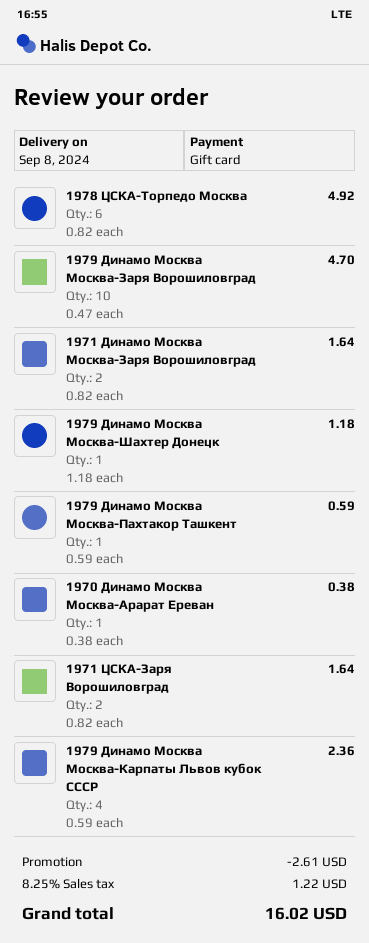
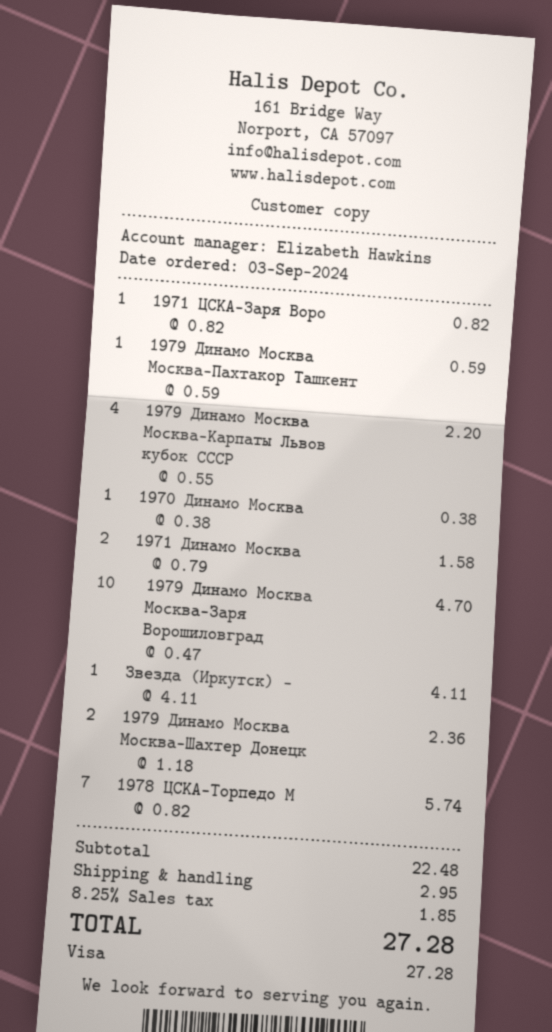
payment method: gift card -> Visa
1978 ЦСКА-Торпедо Москва: 6 x 0.82 = 4.92 -> 7 x 0.82 = 5.74
1971 Динамо Москва Москва-Заря Ворошиловград: 2 x 0.82 = 1.64 -> 2 x 0.79 = 1.58
1979 Динамо Москва Москва-Шахтер Донецк: 1 x 1.18 = 1.18 -> 2 x 1.18 = 2.36
1971 ЦСКА-Заря Ворошиловград: 2 x 0.82 = 1.64 -> 1 x 0.82 = 0.82
1979 Динамо Москва Москва-Карпаты Львов кубок СССР: 4 x 0.59 = 2.36 -> 4 x 0.55 = 2.20
Звезда (Иркутск) -: none -> 1 x 4.11 = 4.11
discount: 2.61 -> none
shipping: none -> 2.95
tax: 8.25% = 1.22 -> 8.25% = 1.85
total: 16.02 -> 27.28

